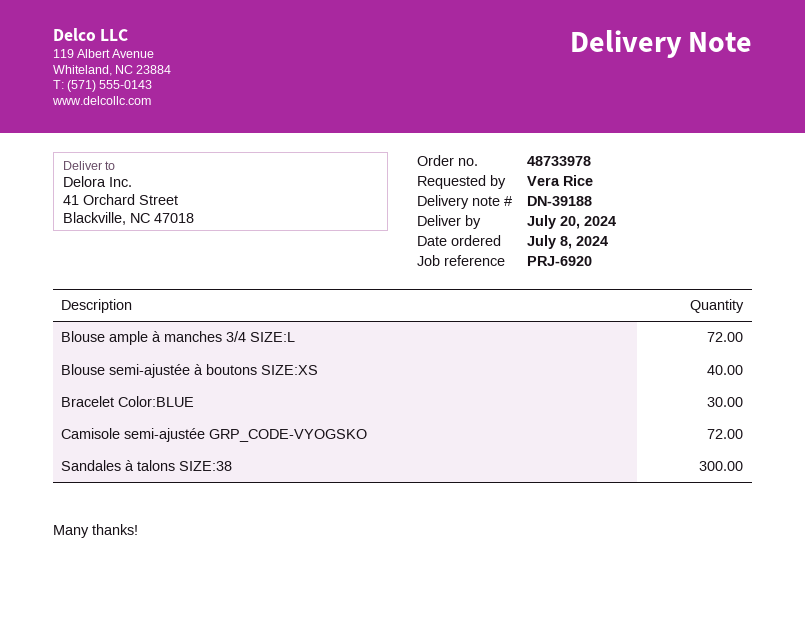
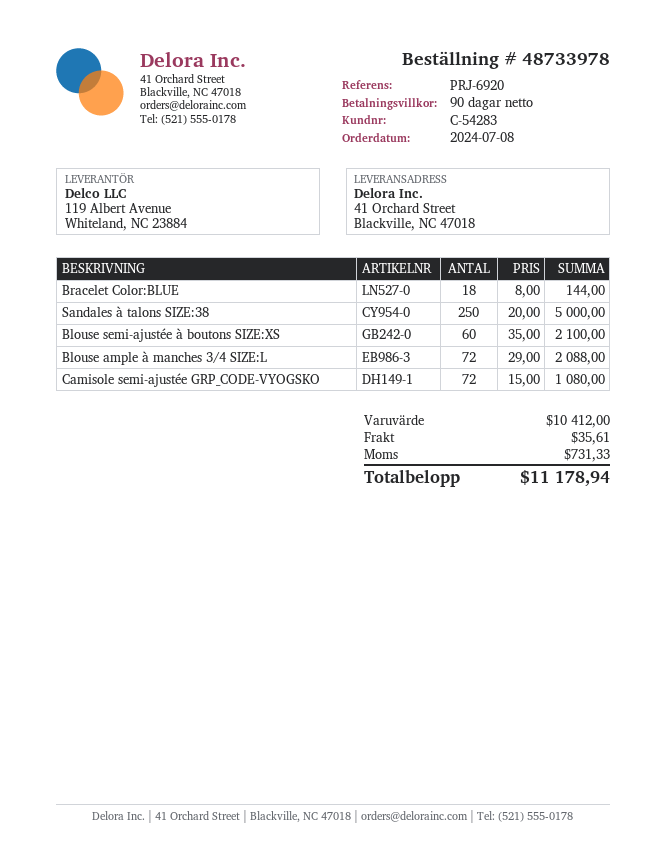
Blouse semi-ajustée à boutons SIZE:XS: 40 -> 60
Bracelet Color:BLUE: 30 -> 18
Sandales à talons SIZE:38: 300 -> 250

